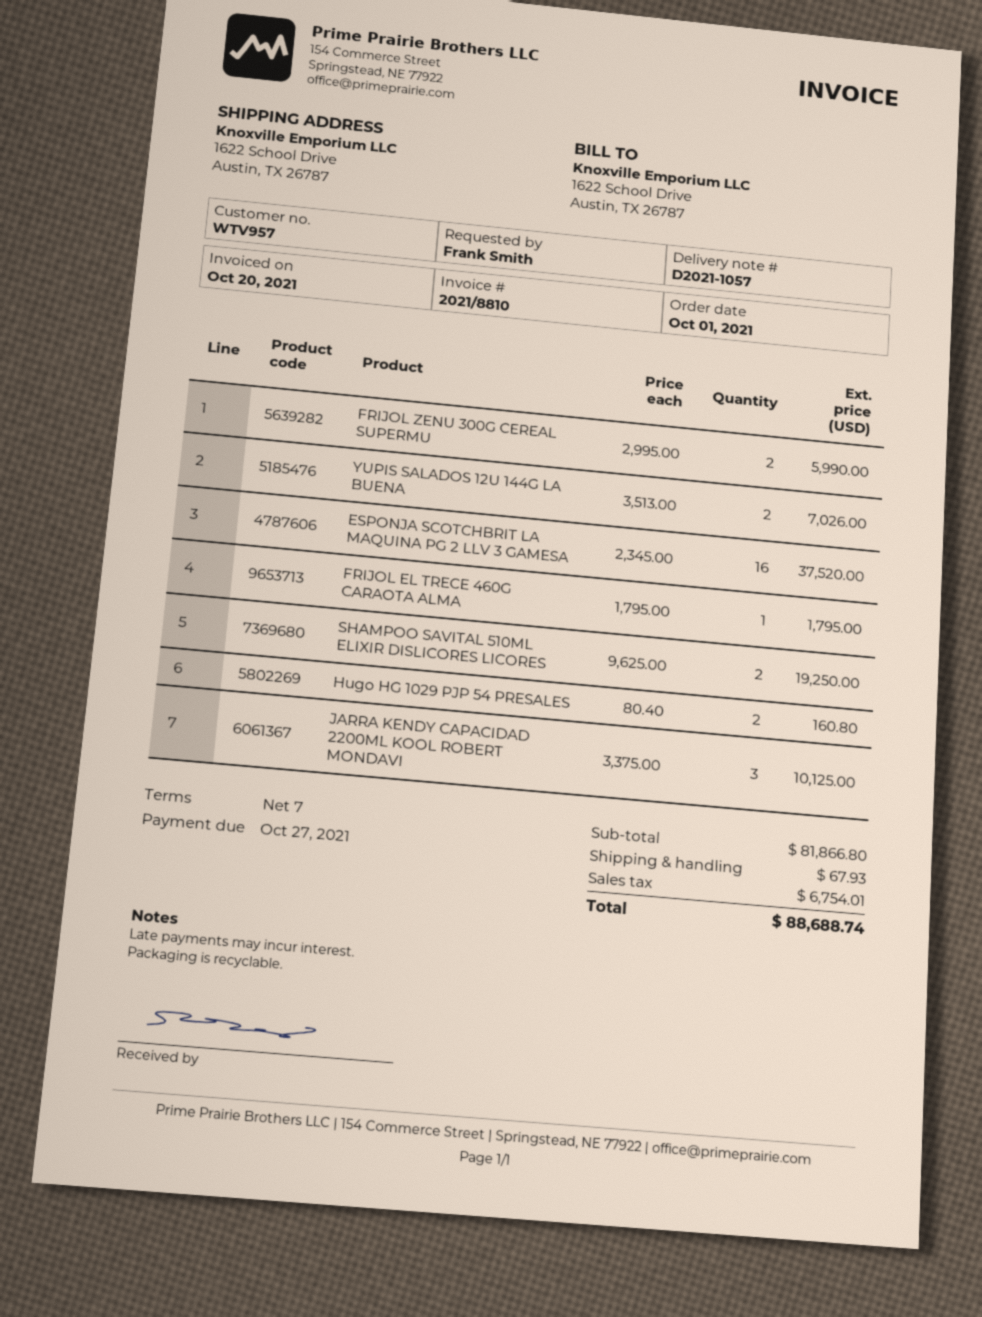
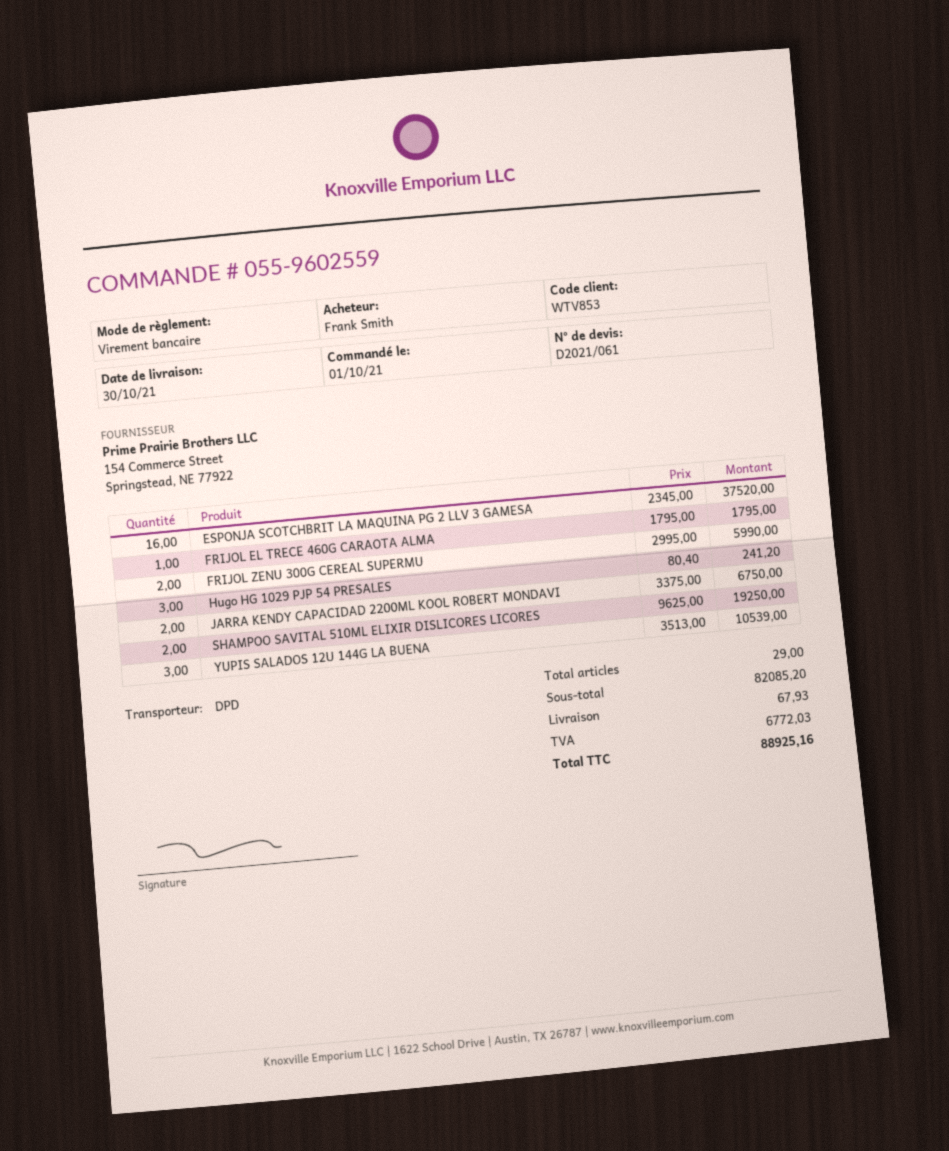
customer number: WTV957 -> WTV853
YUPIS SALADOS 12U 144G LA BUENA: 2 x 3513.00 = 7026.00 -> 3 x 3513.00 = 10539.00
Hugo HG 1029 PJP 54 PRESALES: 2 x 80.40 = 160.80 -> 3 x 80.40 = 241.20
JARRA KENDY CAPACIDAD 2200ML KOOL ROBERT MONDAVI: 3 x 3375.00 = 10125.00 -> 2 x 3375.00 = 6750.00
subtotal: 81866.80 -> 82085.20
tax: 6754.01 -> 6772.03
total: 88688.74 -> 88925.16

